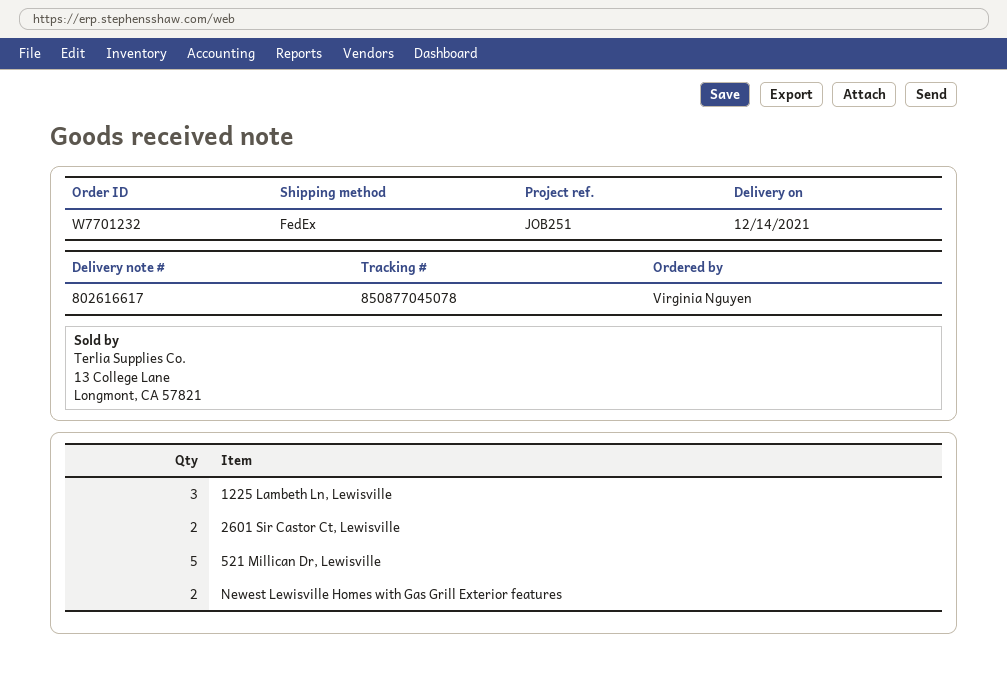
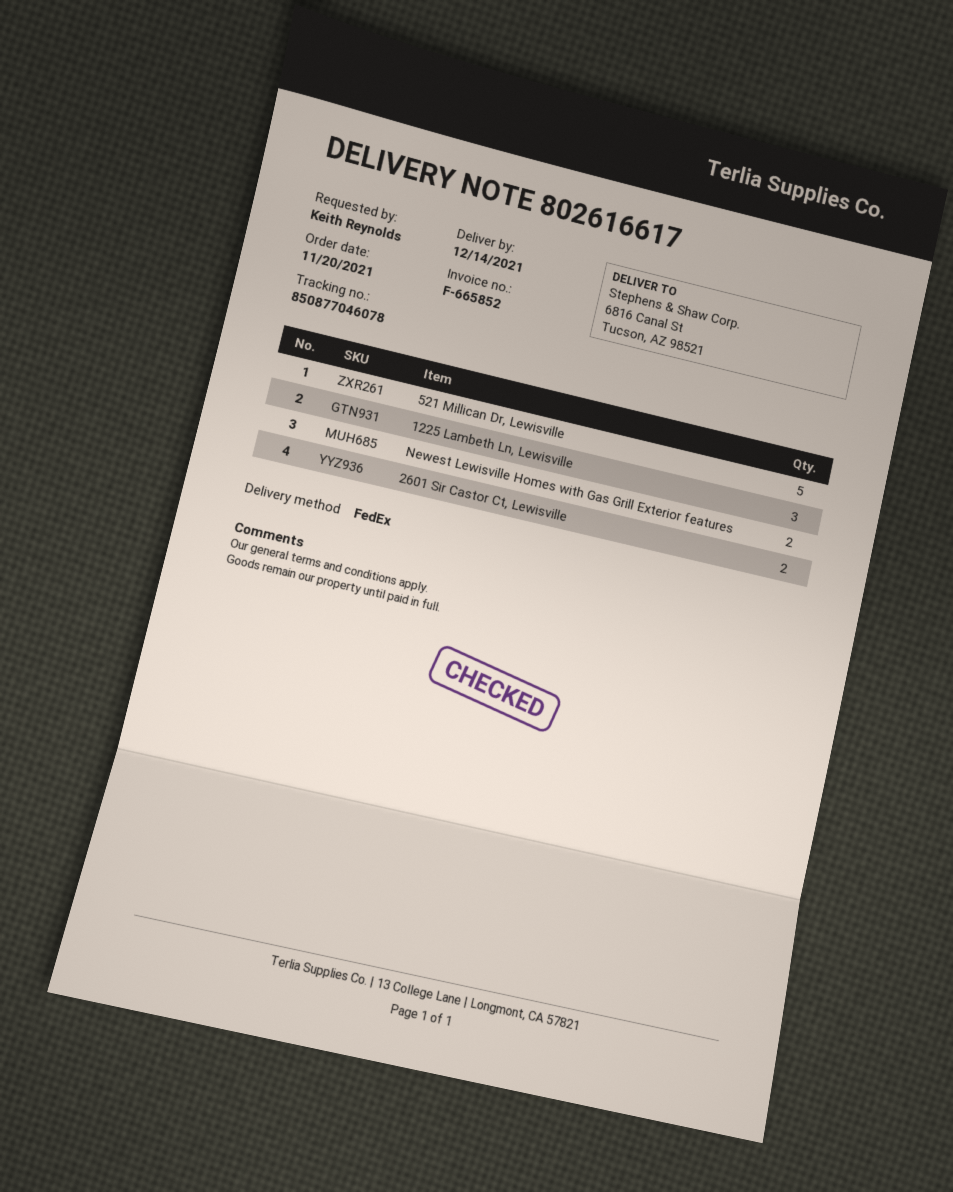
ordered by: Virginia Nguyen -> Keith Reynolds
tracking number: 850877045078 -> 850877046078

